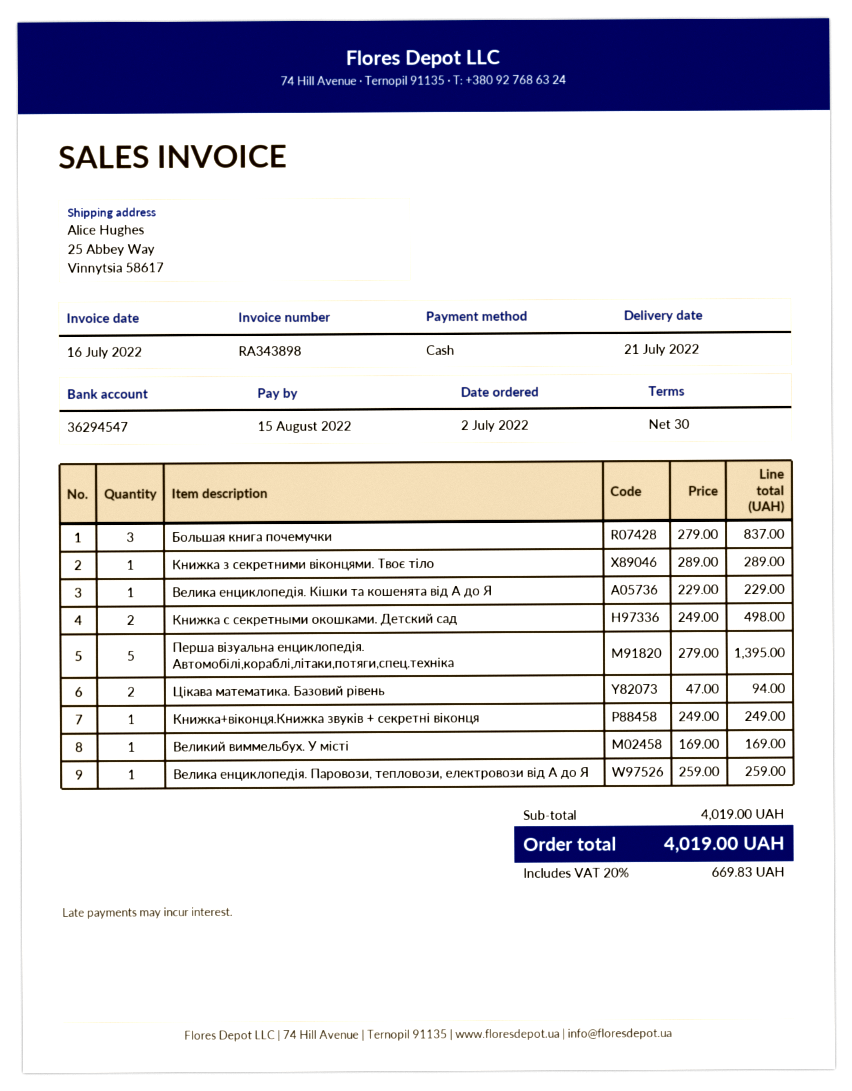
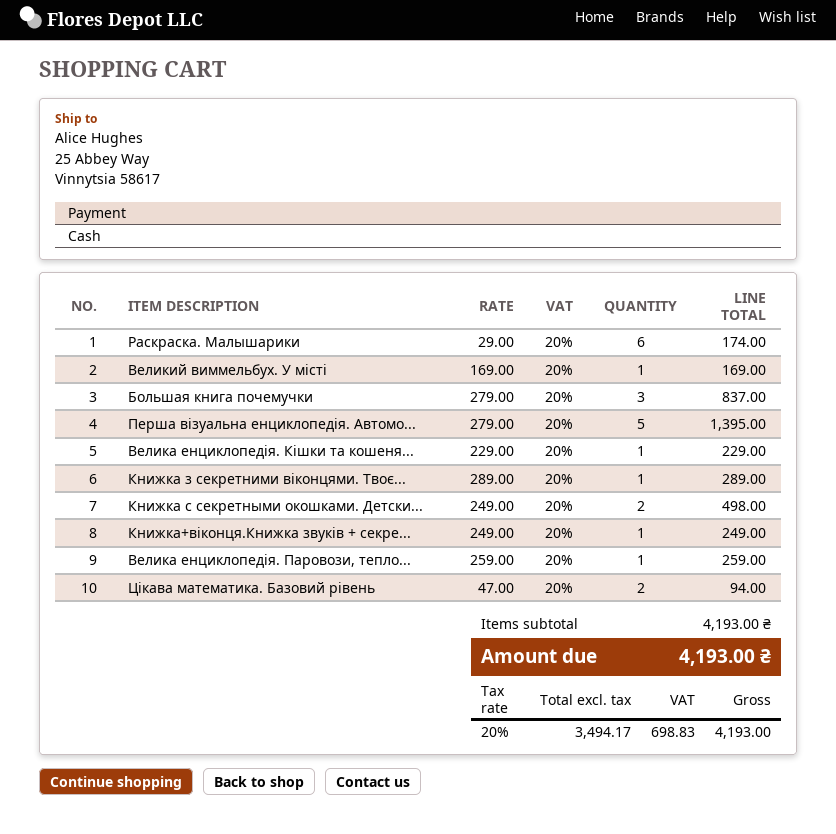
Раскраска. Малышарики: none -> 6 x 29.00 = 174.00
subtotal: 4019.00 -> 4193.00
tax: 20% = 669.83 -> 20% = 698.83
total: 4019.00 -> 4193.00

